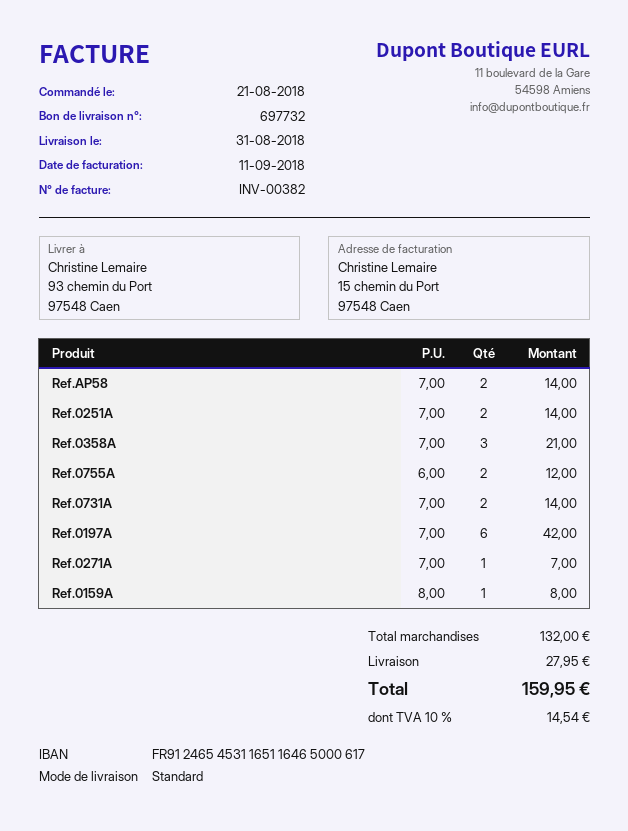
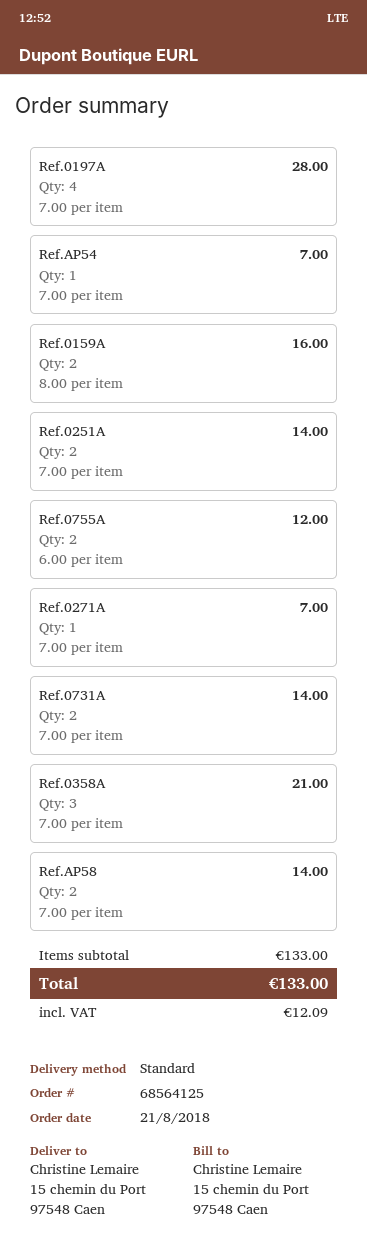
ship to: 93 chemin du Port, 97548 Caen -> 15 chemin du Port, 97548 Caen
Ref.0197A: 6 x 7.00 = 42.00 -> 4 x 7.00 = 28.00
Ref.0159A: 1 x 8.00 = 8.00 -> 2 x 8.00 = 16.00
Ref.AP54: none -> 1 x 7.00 = 7.00
subtotal: 132.00 -> 133.00
shipping: 27.95 -> none
tax: 14.54 -> 12.09
total: 159.95 -> 133.00

